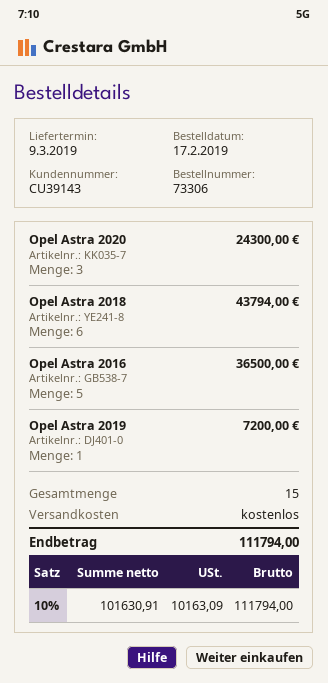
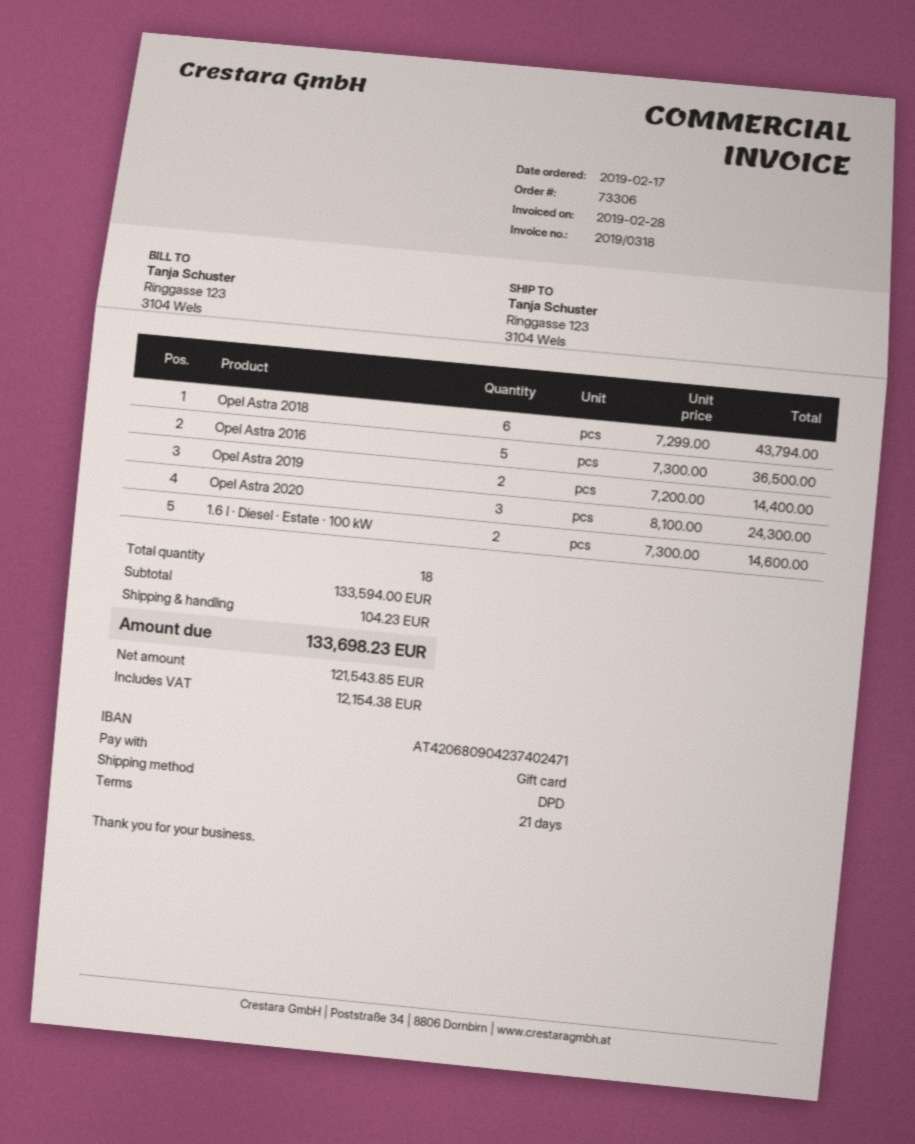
Opel Astra 2019: 1 for 7200.00 -> 2 for 14400.00
1.6 l · Diesel · Estate · 100 kW: none -> 2 for 14600.00
total quantity: 15 -> 18
shipping: 0.00 -> 104.23
net: 101630.91 -> 121543.85
tax: 10163.09 -> 12154.38
total: 111794.00 -> 133698.23

